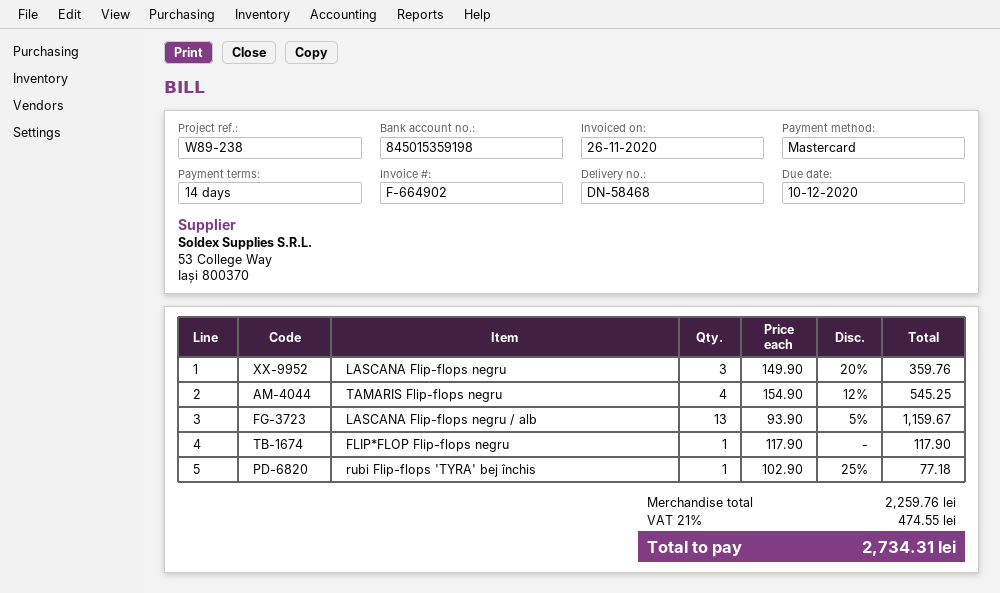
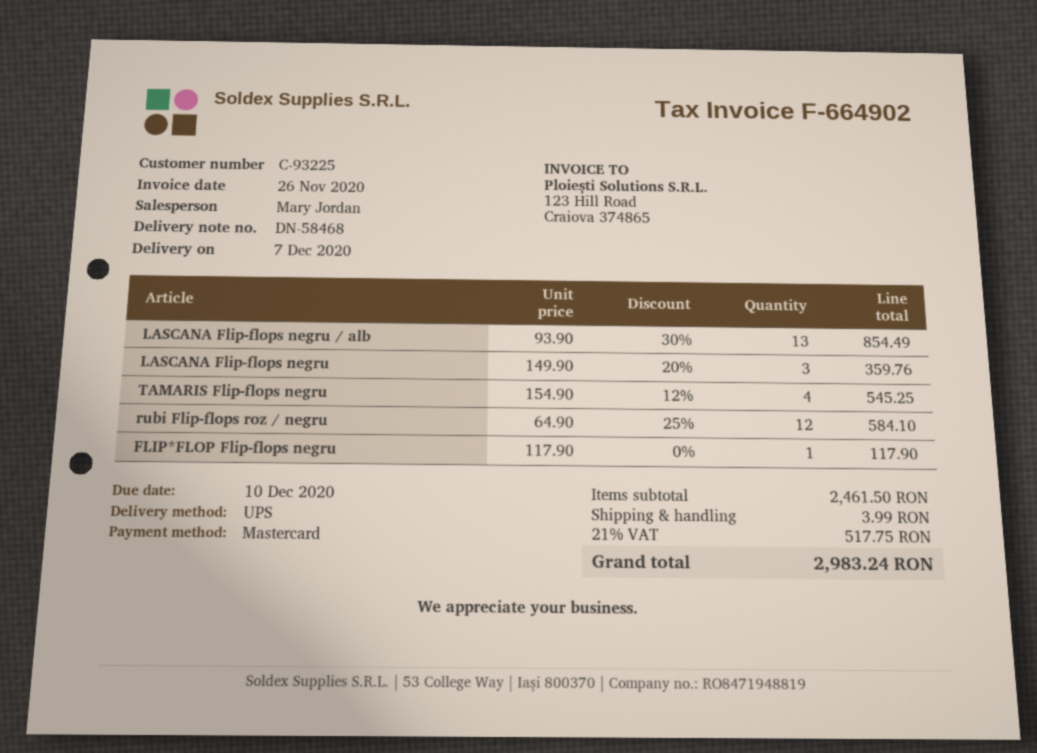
LASCANA Flip-flops negru / alb: 13 x 93.90 - 5% = 1159.67 -> 13 x 93.90 - 30% = 854.49
rubi Flip-flops 'TYRA' bej închis: 1 x 102.90 - 25% = 77.18 -> none
rubi Flip-flops roz / negru: none -> 12 x 64.90 - 25% = 584.10
subtotal: 2259.76 -> 2461.50
shipping: none -> 3.99
tax: 21% = 474.55 -> 21% = 517.75
total: 2734.31 -> 2983.24

